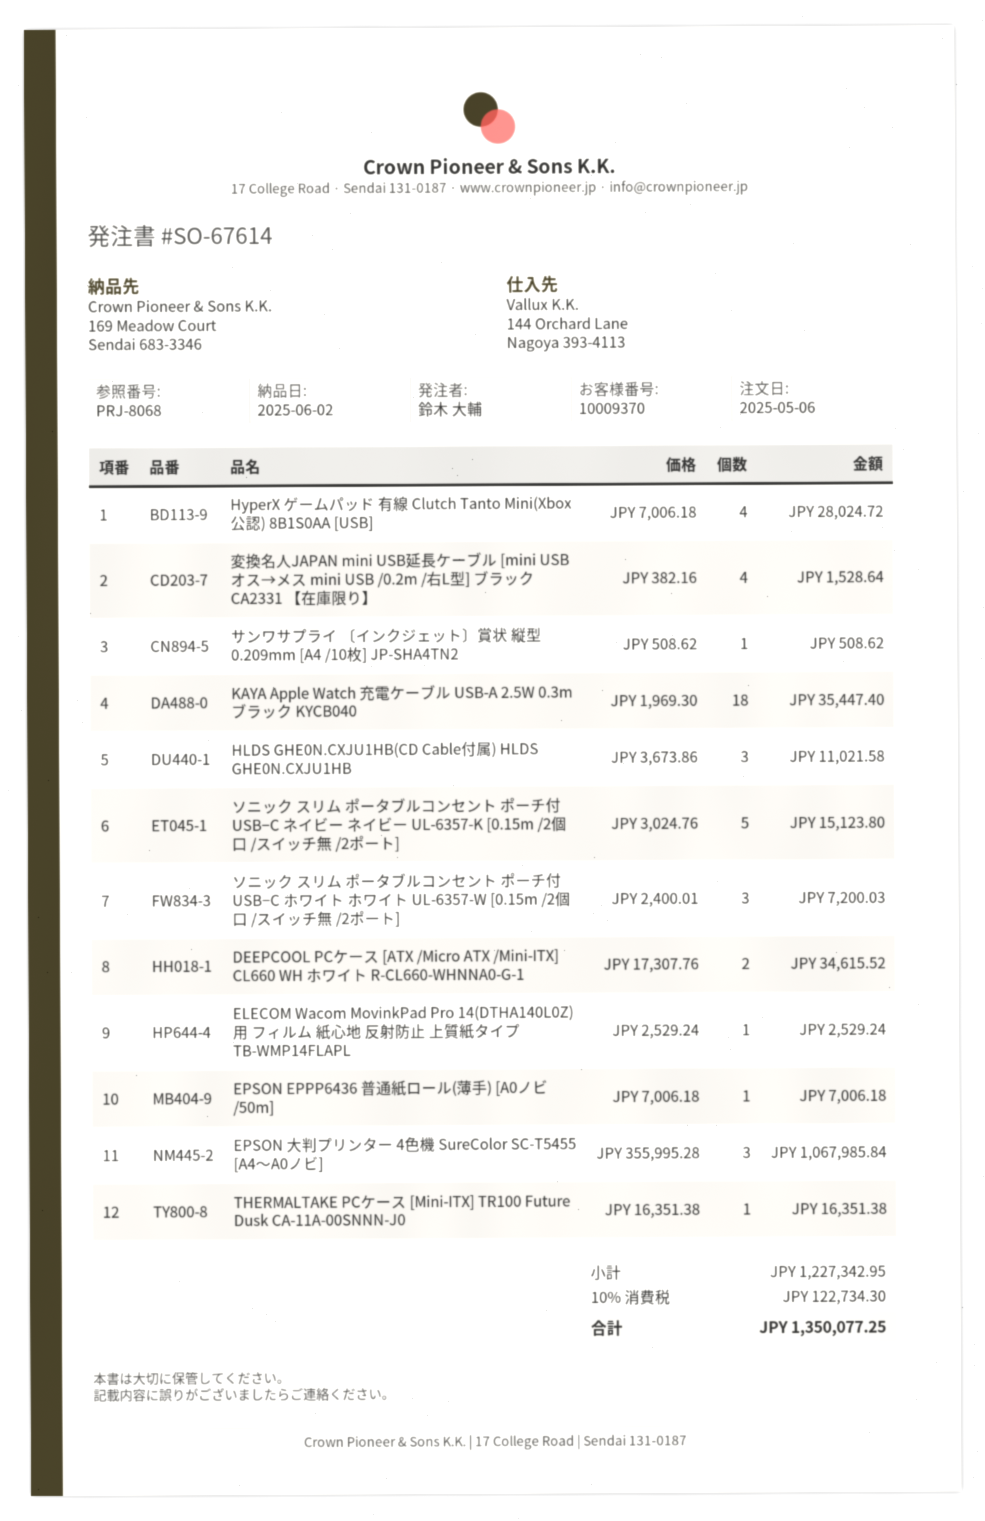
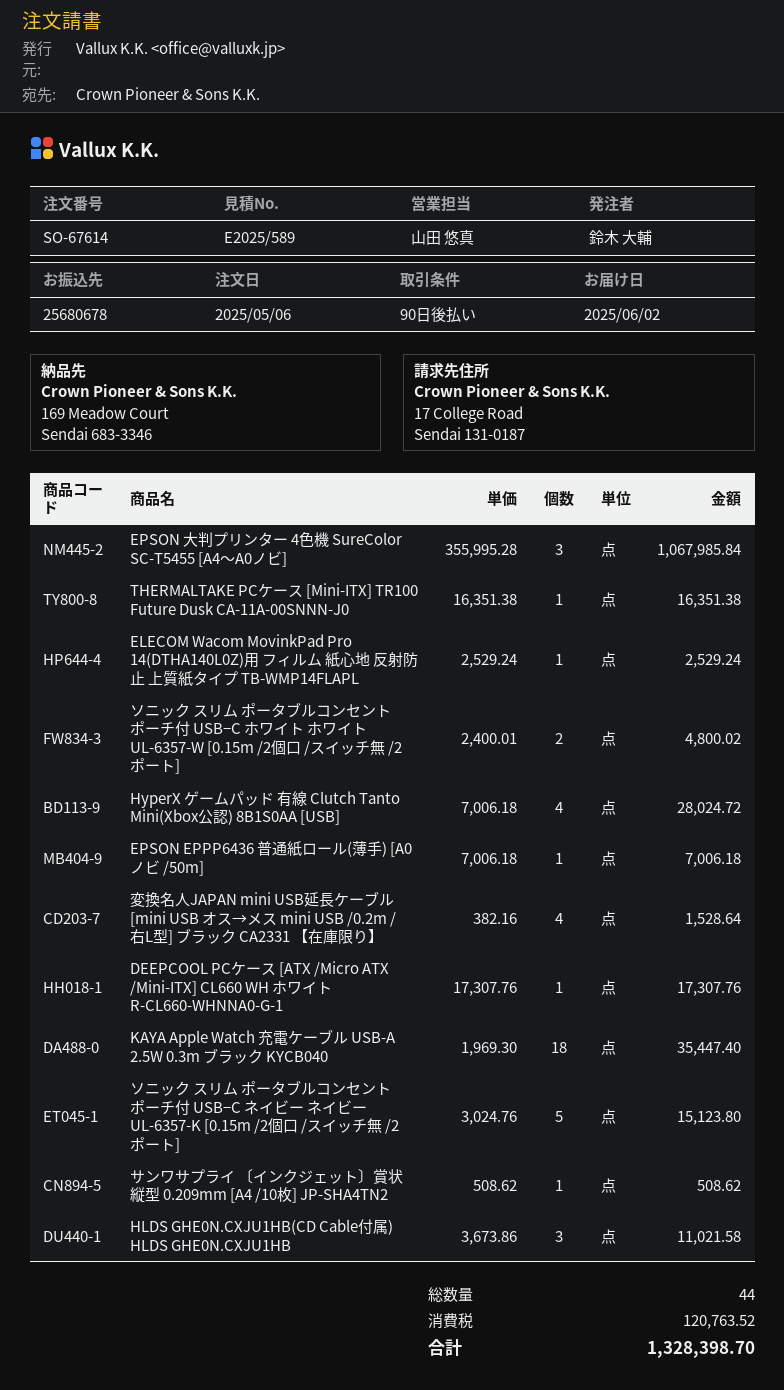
ソニック スリム ポータブルコンセント ポーチ付 USB−C ホワイト ホワイト UL-6357-W [0.15m /2個口 /スイッチ無 /2ポート]: 3 x 2400.01 = 7200.03 -> 2 x 2400.01 = 4800.02
DEEPCOOL PCケース [ATX /Micro ATX /Mini-ITX] CL660 WH ホワイト R-CL660-WHNNA0-G-1: 2 x 17307.76 = 34615.52 -> 1 x 17307.76 = 17307.76
tax: 122734.30 -> 120763.52
total: 1350077.25 -> 1328398.70

